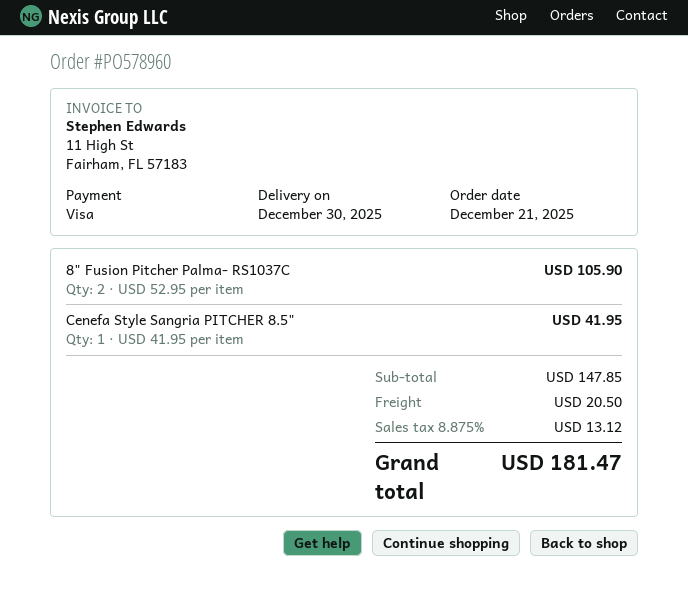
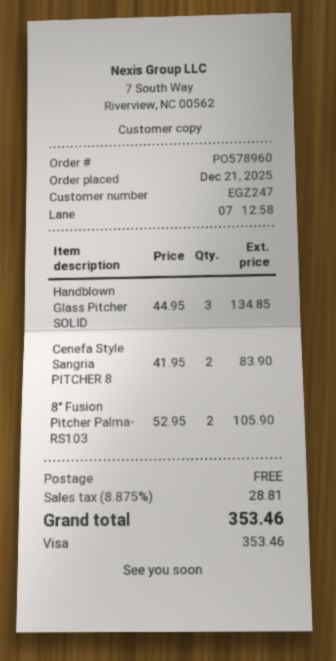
Cenefa Style Sangria PITCHER 8.5": 1 x 41.95 = 41.95 -> 2 x 41.95 = 83.90
Handblown Glass Pitcher SOLID: none -> 3 x 44.95 = 134.85
shipping: 20.50 -> 0.00
tax: 8.875% = 13.12 -> 8.875% = 28.81
total: 181.47 -> 353.46

